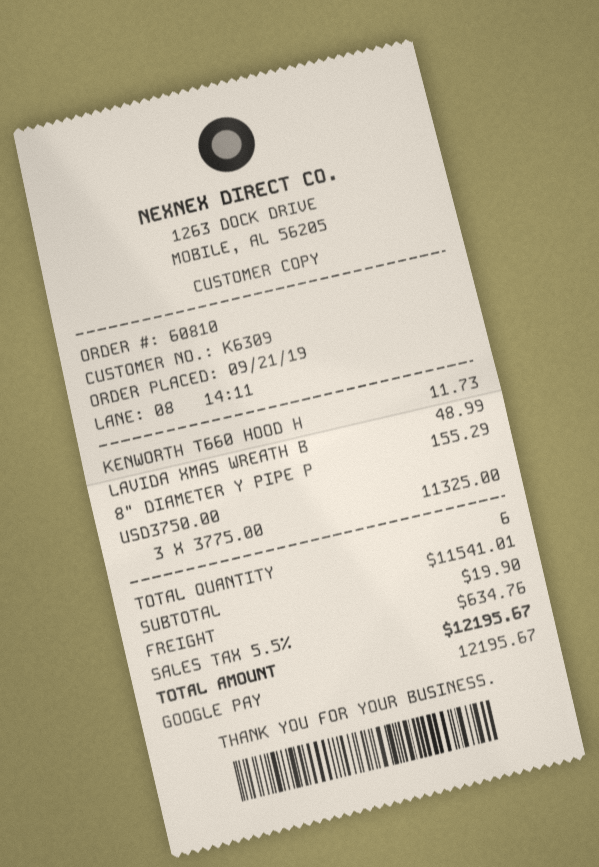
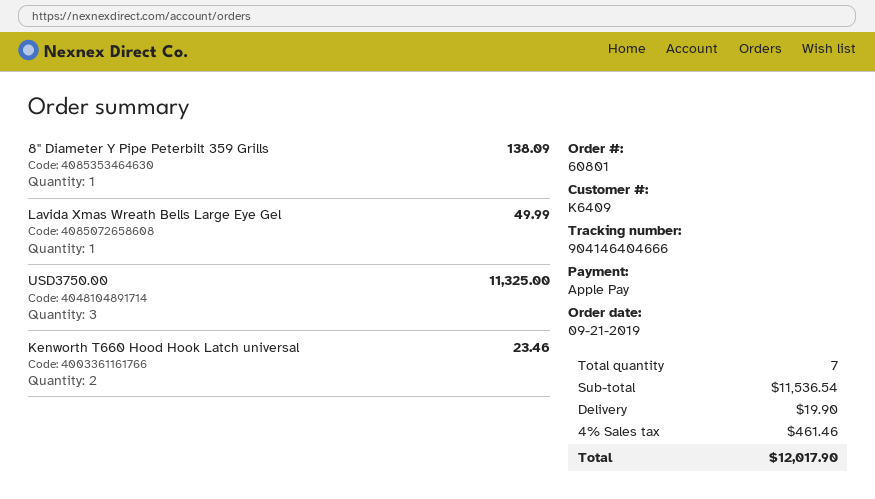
order number: 60810 -> 60801
customer number: K6309 -> K6409
payment method: Google Pay -> Apple Pay
KENWORTH T660 HOOD H: 1 for 11.73 -> 2 for 23.46
LAVIDA XMAS WREATH B: 1 for 48.99 -> 1 for 49.99
8" DIAMETER Y PIPE P: 1 for 155.29 -> 1 for 138.09
total quantity: 6 -> 7
subtotal: 11541.01 -> 11536.54
tax: 5.5% = 634.76 -> 4% = 461.46
total: 12195.67 -> 12017.90

